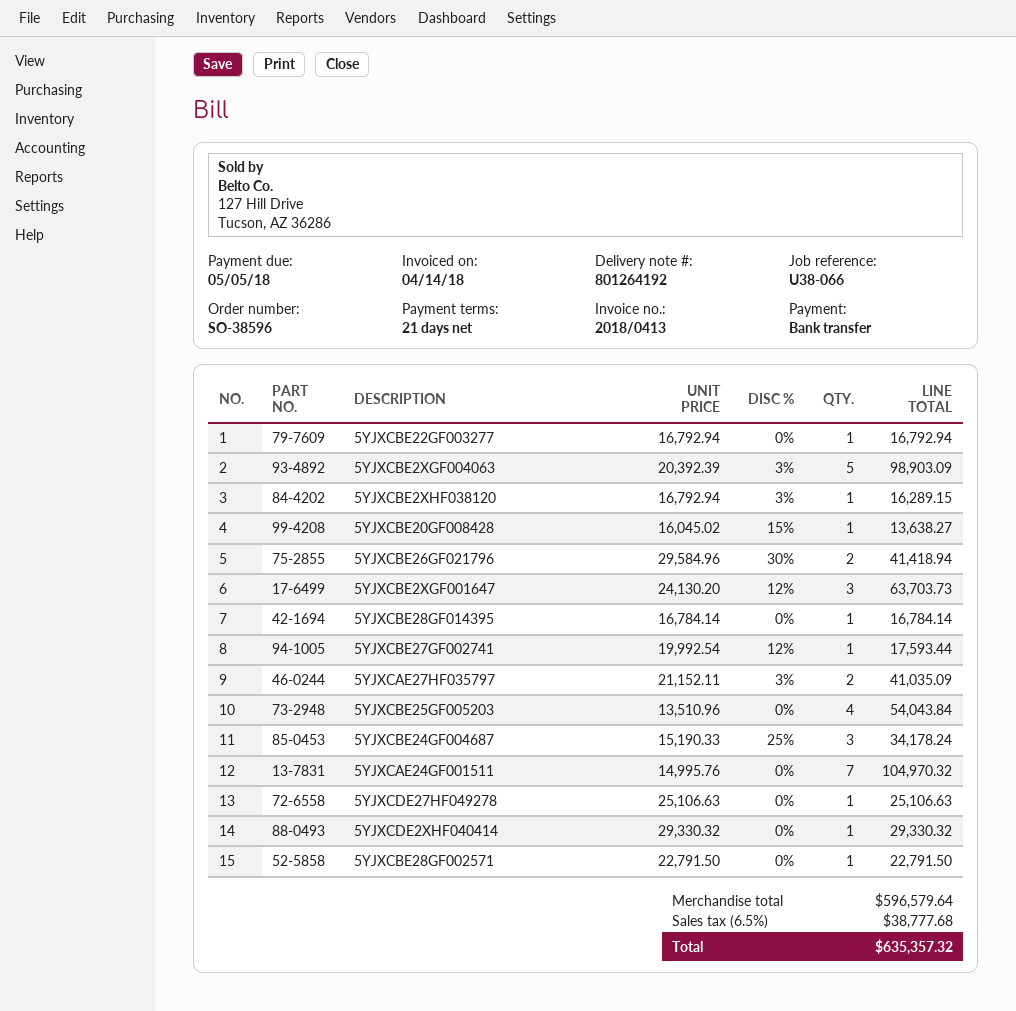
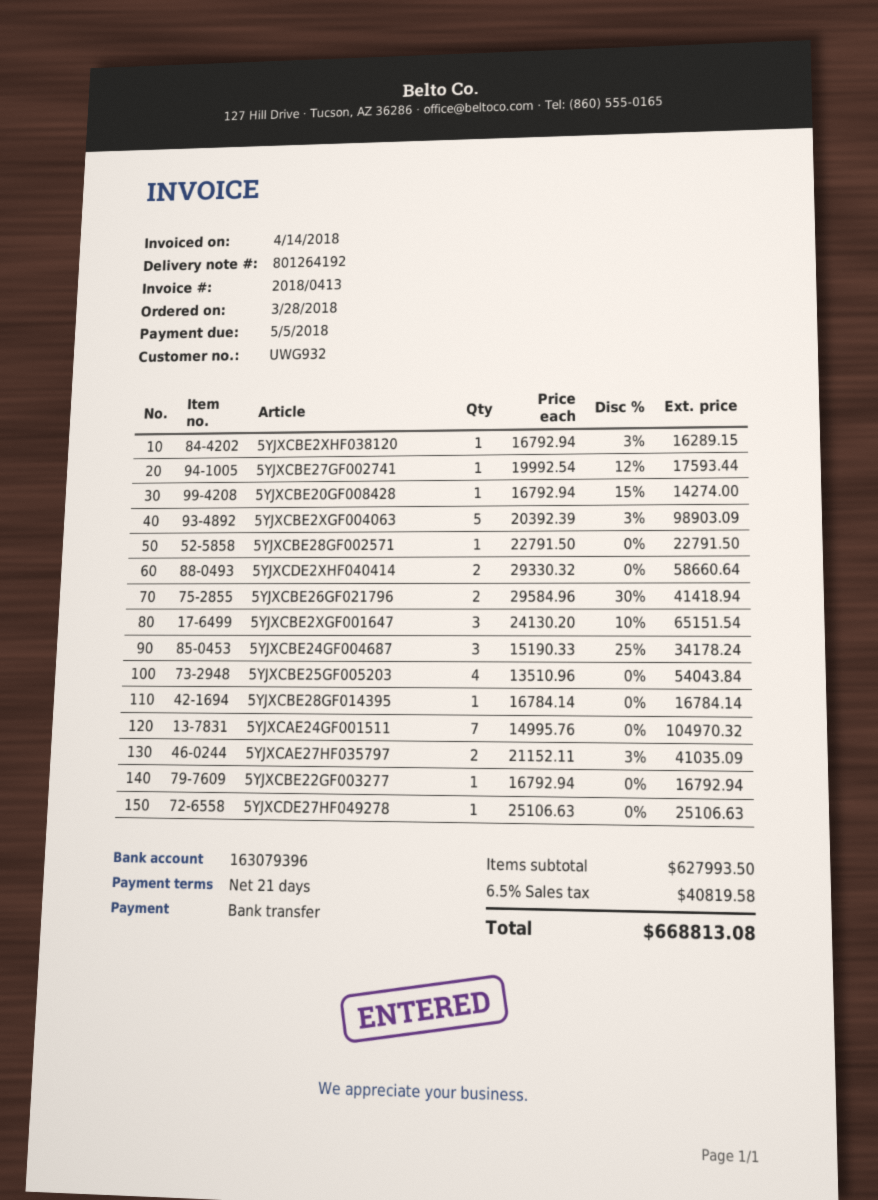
5YJXCBE20GF008428: 1 x 16045.02 - 15% = 13638.27 -> 1 x 16792.94 - 15% = 14274.00
5YJXCBE2XGF001647: 3 x 24130.20 - 12% = 63703.73 -> 3 x 24130.20 - 10% = 65151.54
5YJXCDE2XHF040414: 1 x 29330.32 = 29330.32 -> 2 x 29330.32 = 58660.64
subtotal: 596579.64 -> 627993.50
tax: 6.5% = 38777.68 -> 6.5% = 40819.58
total: 635357.32 -> 668813.08

